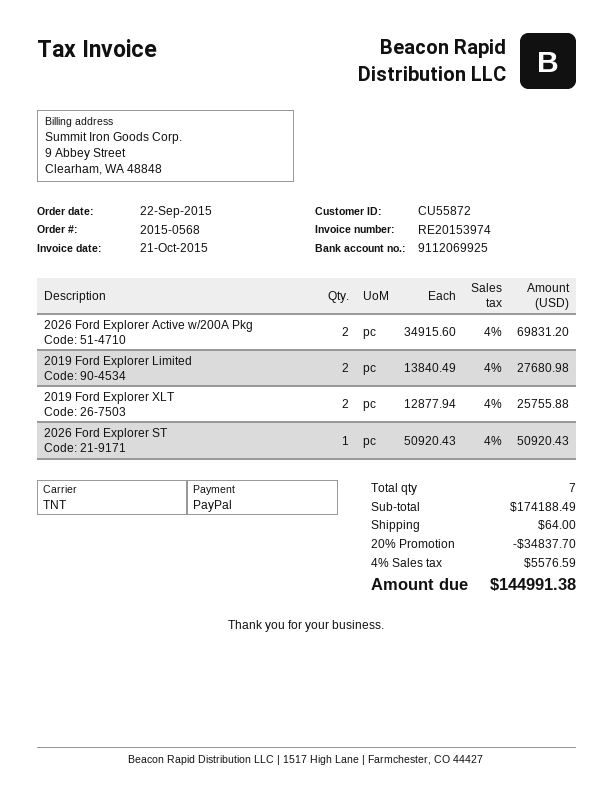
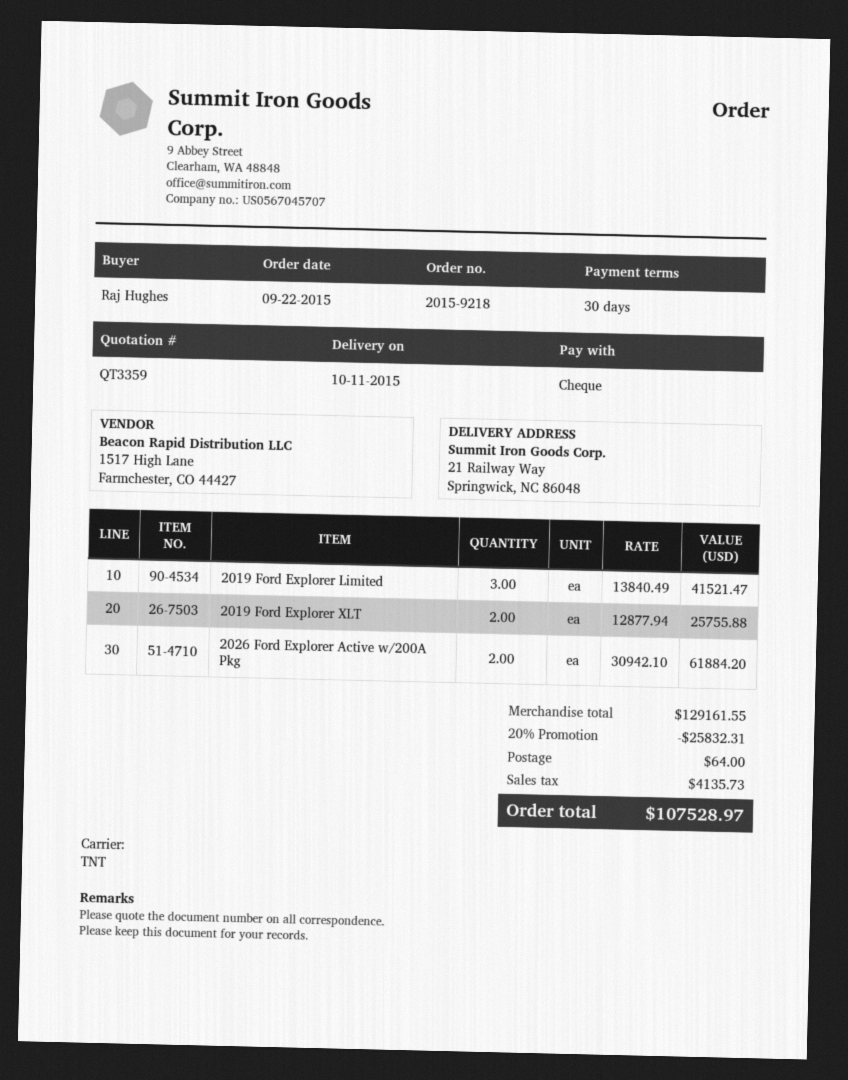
order number: 2015-0568 -> 2015-9218
payment method: PayPal -> cheque
2026 Ford Explorer Active w/200A Pkg: 2 x 34915.60 = 69831.20 -> 2 x 30942.10 = 61884.20
2019 Ford Explorer Limited: 2 x 13840.49 = 27680.98 -> 3 x 13840.49 = 41521.47
2026 Ford Explorer ST: 1 x 50920.43 = 50920.43 -> none
subtotal: 174188.49 -> 129161.55
discount: 20% = 34837.70 -> 20% = 25832.31
tax: 5576.59 -> 4135.73
total: 144991.38 -> 107528.97

